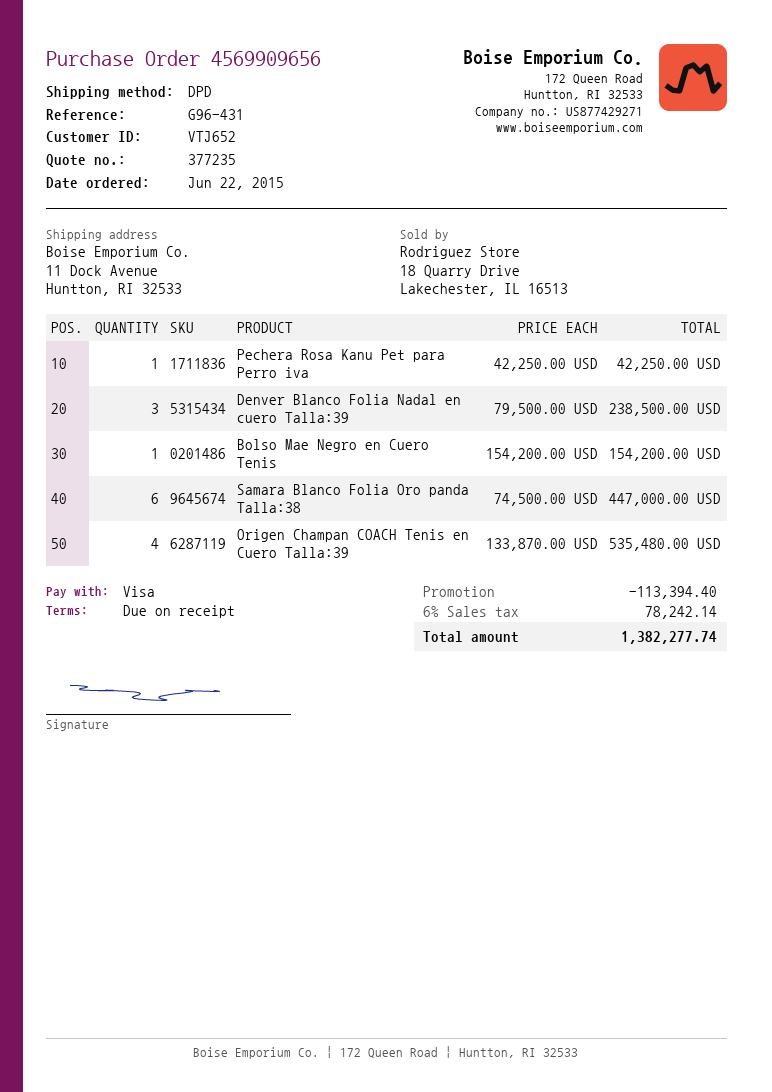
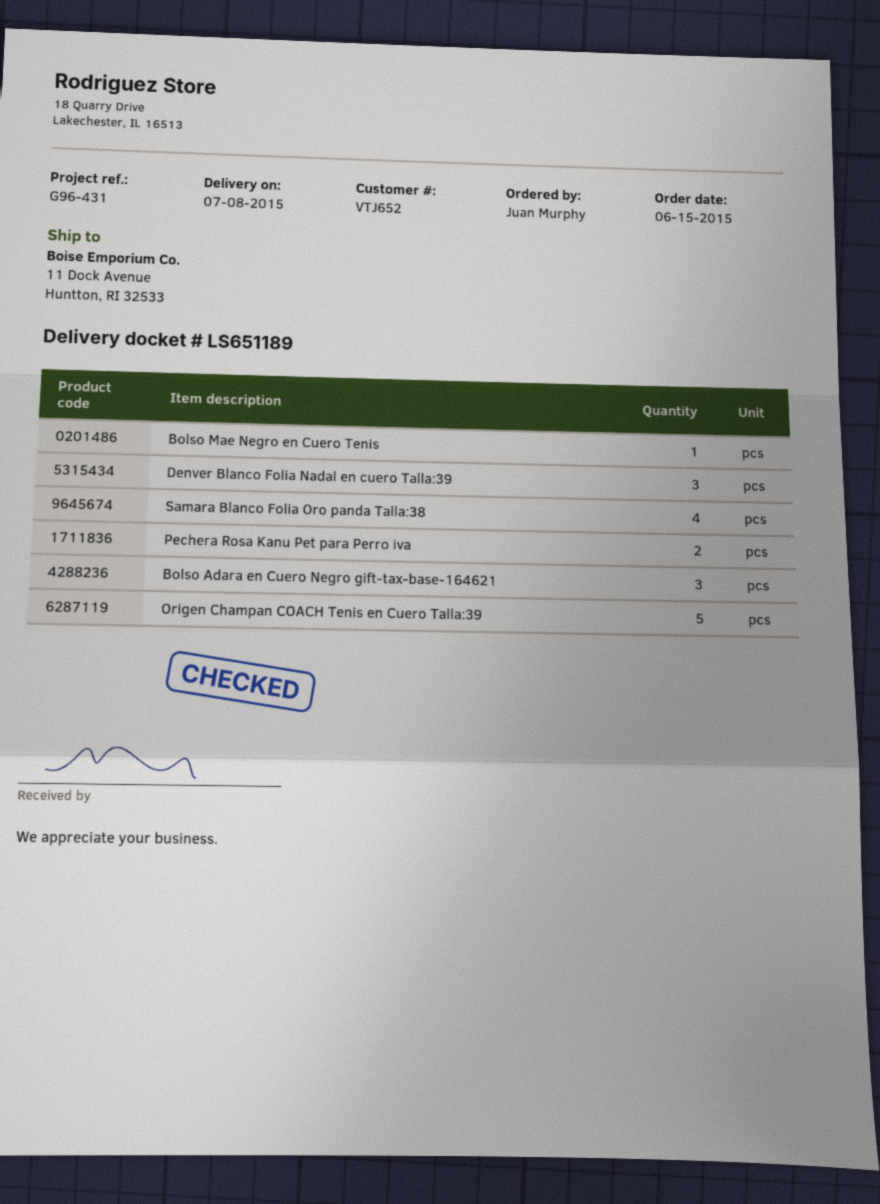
order date: 2015-06-22 -> 2015-06-15
Pechera Rosa Kanu Pet para Perro iva: 1 -> 2
Samara Blanco Folia Oro panda Talla:38: 6 -> 4
Origen Champan COACH Tenis en Cuero Talla:39: 4 -> 5
Bolso Adara en Cuero Negro gift-tax-base-164621: none -> 3

